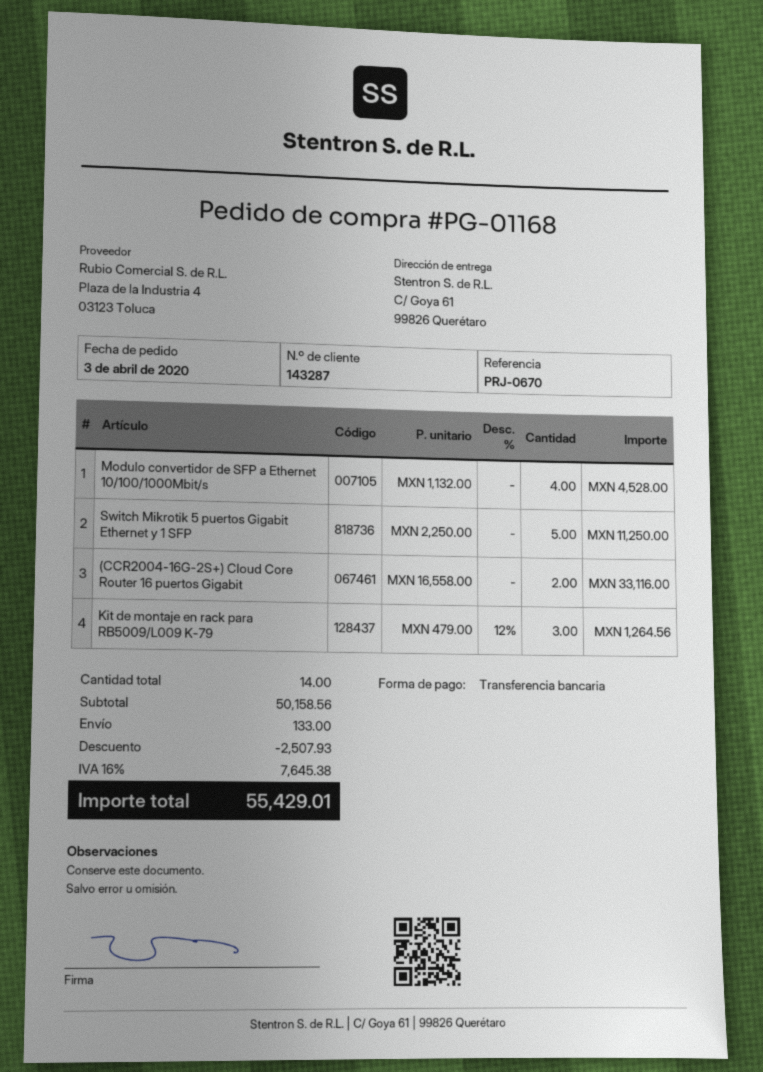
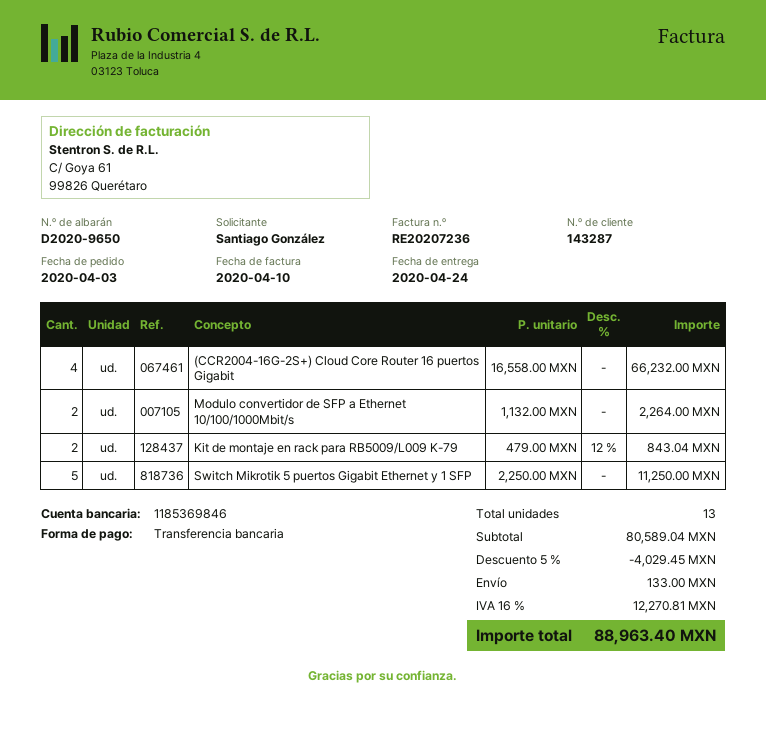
Modulo convertidor de SFP a Ethernet 10/100/1000Mbit/s: 4 x 1132.00 = 4528.00 -> 2 x 1132.00 = 2264.00
(CCR2004-16G-2S+) Cloud Core Router 16 puertos Gigabit: 2 x 16558.00 = 33116.00 -> 4 x 16558.00 = 66232.00
Kit de montaje en rack para RB5009/L009 K-79: 3 x 479.00 - 12% = 1264.56 -> 2 x 479.00 - 12% = 843.04
total quantity: 14 -> 13
subtotal: 50158.56 -> 80589.04
discount: 2507.93 -> 4029.45
tax: 16% = 7645.38 -> 16% = 12270.81
total: 55429.01 -> 88963.40

